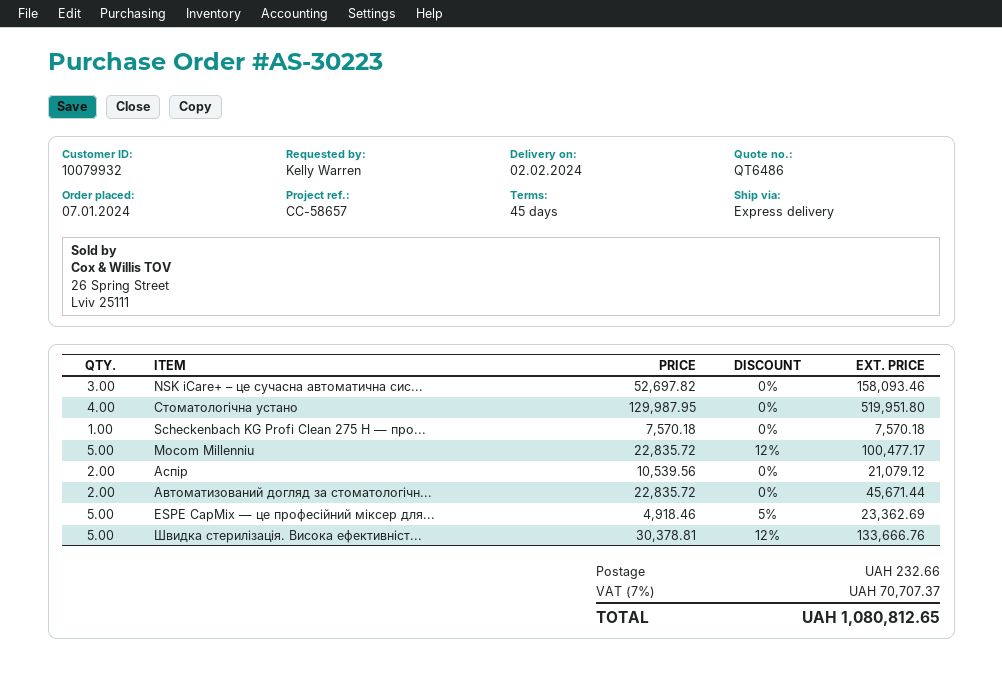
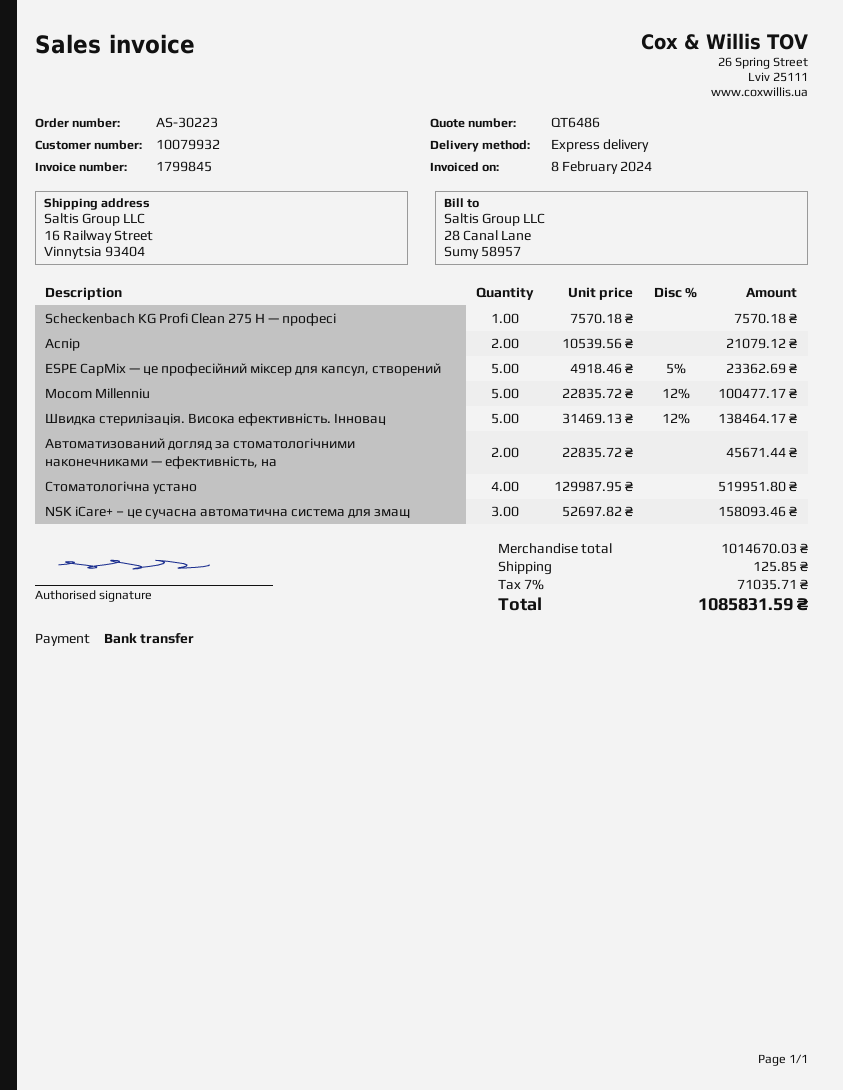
Швидка стерилізація. Висока ефективніст...: 5 x 30378.81 - 12% = 133666.76 -> 5 x 31469.13 - 12% = 138464.17
shipping: 232.66 -> 125.85
tax: 7% = 70707.37 -> 7% = 71035.71
total: 1080812.65 -> 1085831.59

